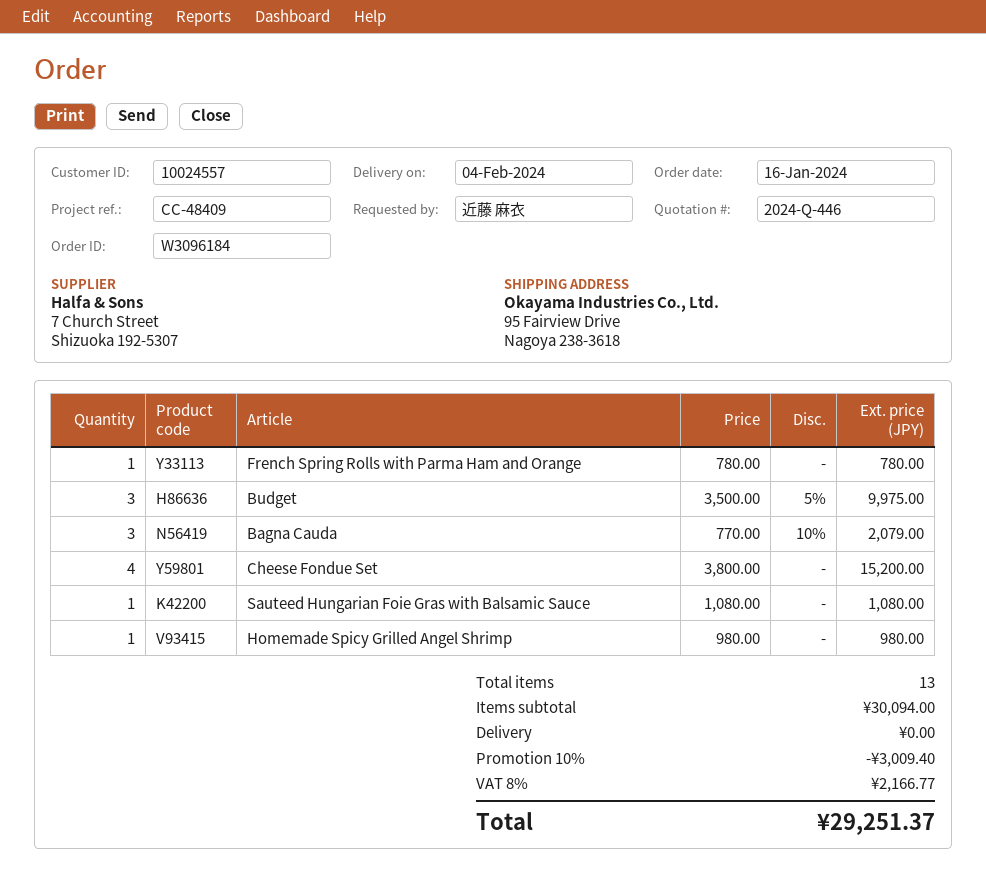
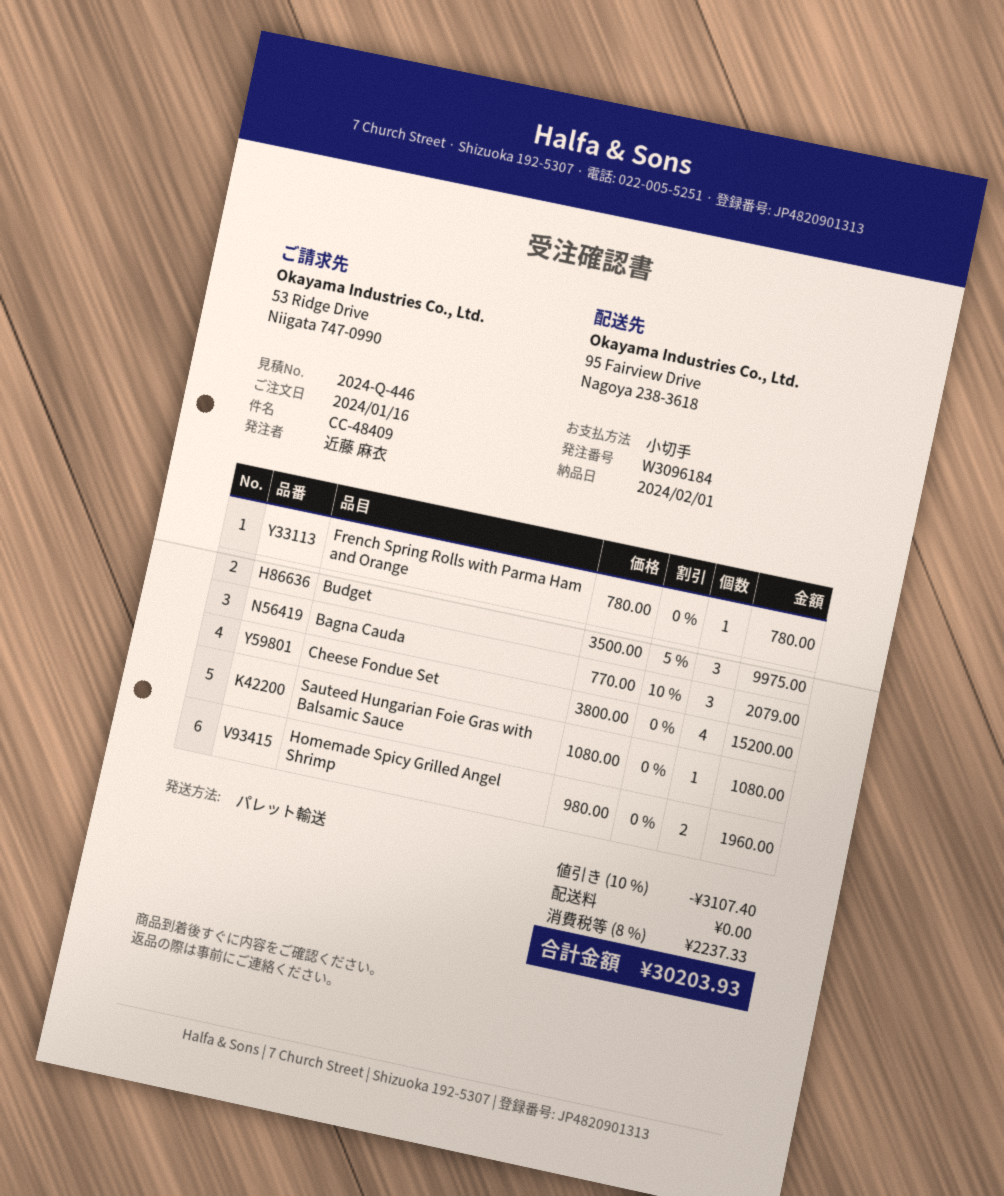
delivery date: 2024-02-04 -> 2024-02-01
Homemade Spicy Grilled Angel Shrimp: 1 x 980.00 = 980.00 -> 2 x 980.00 = 1960.00
discount: 10% = 3009.40 -> 10% = 3107.40
tax: 8% = 2166.77 -> 8% = 2237.33
total: 29251.37 -> 30203.93

